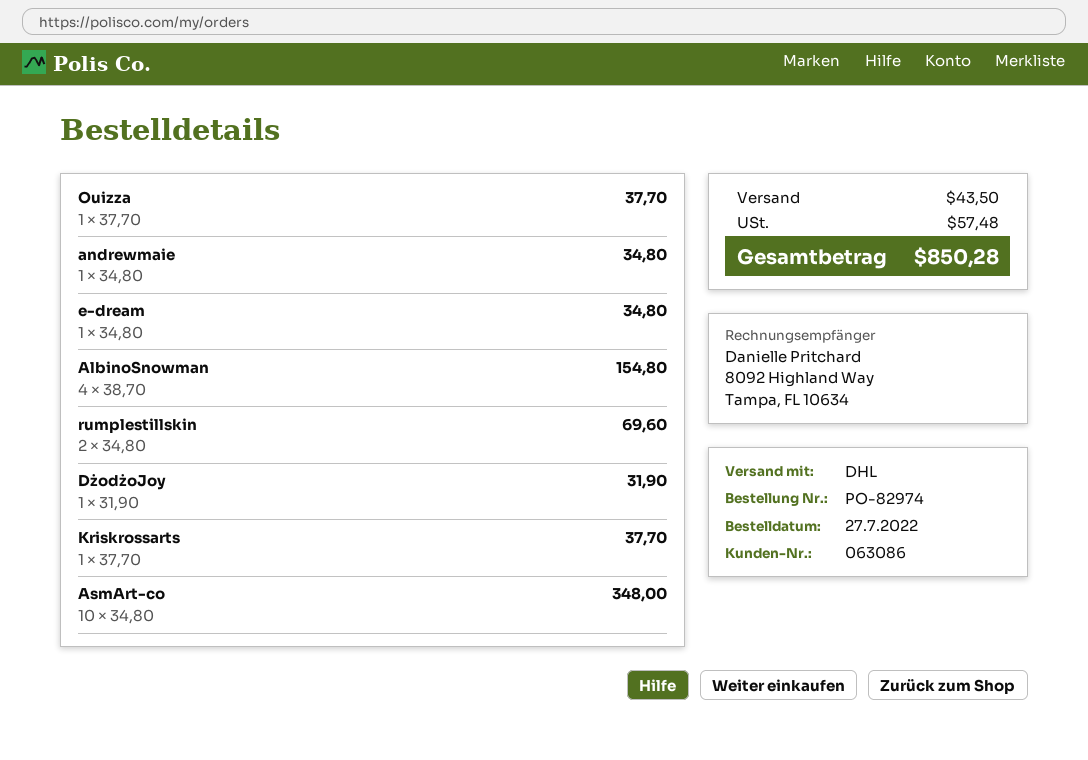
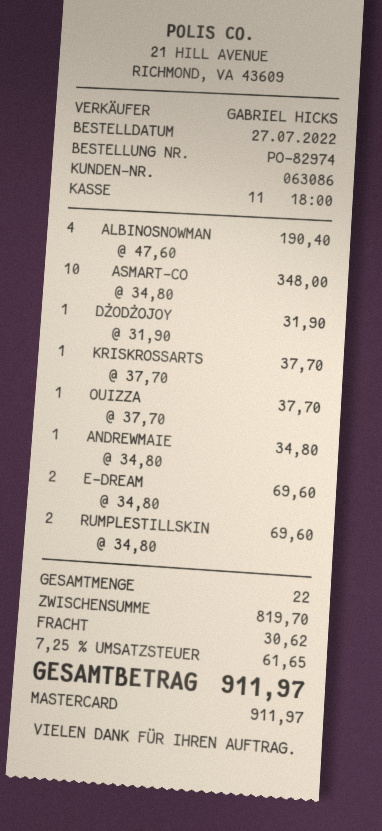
e-dream: 1 x 34.80 = 34.80 -> 2 x 34.80 = 69.60
AlbinoSnowman: 4 x 38.70 = 154.80 -> 4 x 47.60 = 190.40
shipping: 43.50 -> 30.62
tax: 57.48 -> 61.65
total: 850.28 -> 911.97

